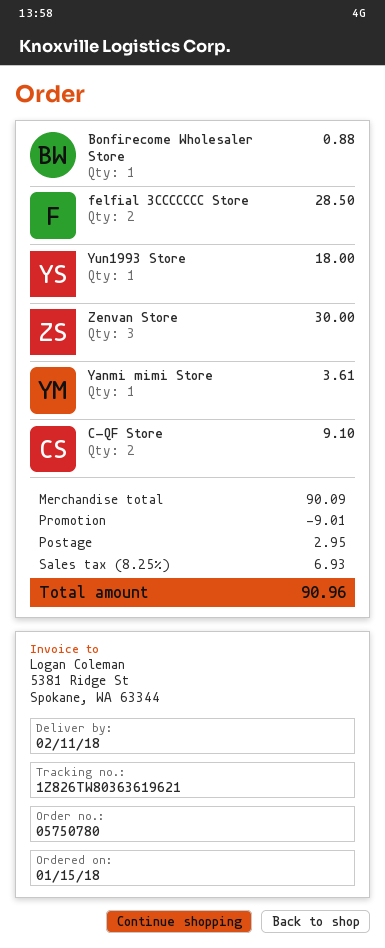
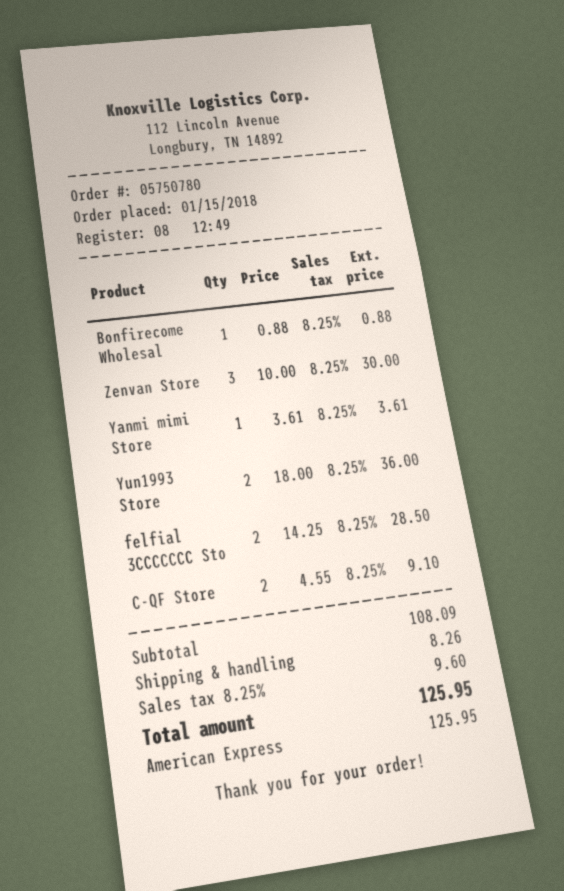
Yun1993 Store: 1 for 18.00 -> 2 for 36.00
subtotal: 90.09 -> 108.09
discount: 9.01 -> none
shipping: 2.95 -> 8.26
tax: 8.25% = 6.93 -> 8.25% = 9.60
total: 90.96 -> 125.95

